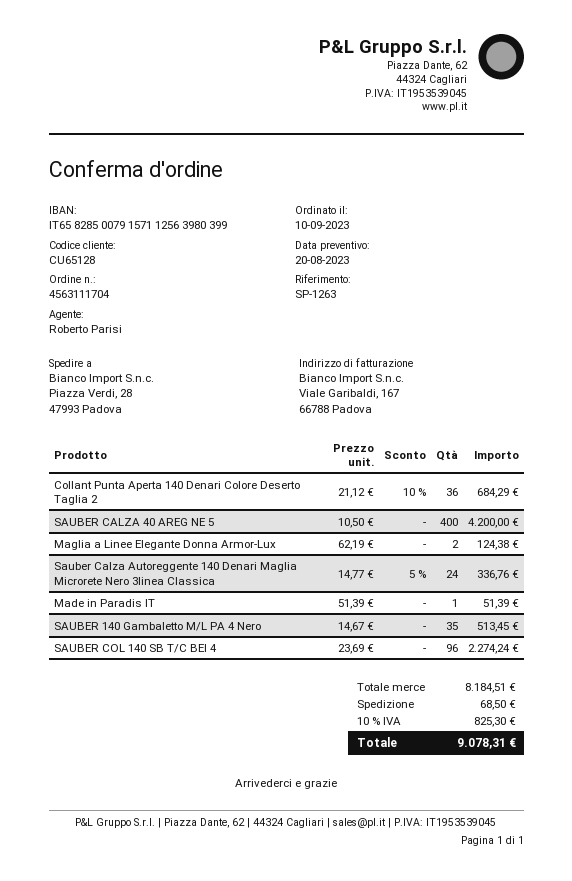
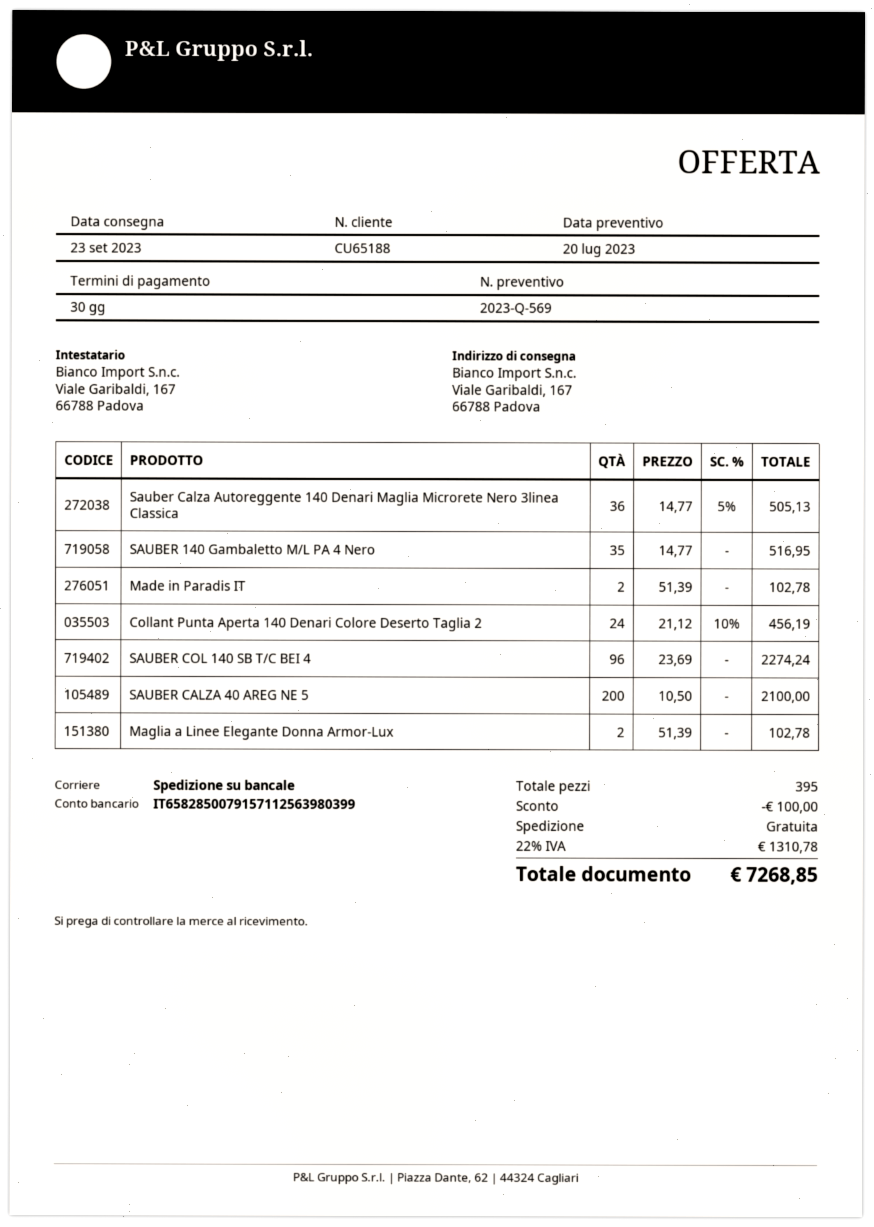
quote date: 2023-08-20 -> 2023-07-20
customer number: CU65128 -> CU65188
ship to: Piazza Verdi, 28, 47993 Padova -> Viale Garibaldi, 167, 66788 Padova
Collant Punta Aperta 140 Denari Colore Deserto Taglia 2: 36 x 21.12 - 10% = 684.29 -> 24 x 21.12 - 10% = 456.19
SAUBER CALZA 40 AREG NE 5: 400 x 10.50 = 4200.00 -> 200 x 10.50 = 2100.00
Maglia a Linee Elegante Donna Armor‑Lux: 2 x 62.19 = 124.38 -> 2 x 51.39 = 102.78
Sauber Calza Autoreggente 140 Denari Maglia Microrete Nero 3linea Classica: 24 x 14.77 - 5% = 336.76 -> 36 x 14.77 - 5% = 505.13
Made in Paradis IT: 1 x 51.39 = 51.39 -> 2 x 51.39 = 102.78
SAUBER 140 Gambaletto M/L PA 4 Nero: 35 x 14.67 = 513.45 -> 35 x 14.77 = 516.95
discount: none -> 100.00
shipping: 68.50 -> 0.00
tax: 10% = 825.30 -> 22% = 1310.78
total: 9078.31 -> 7268.85

